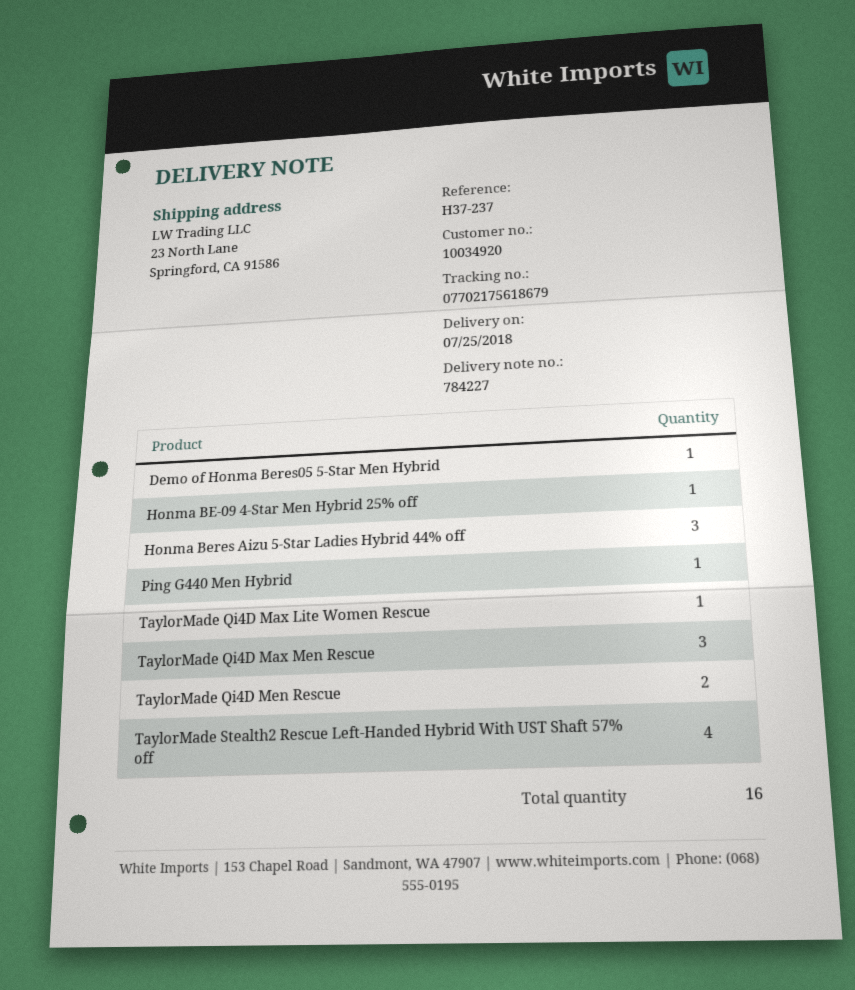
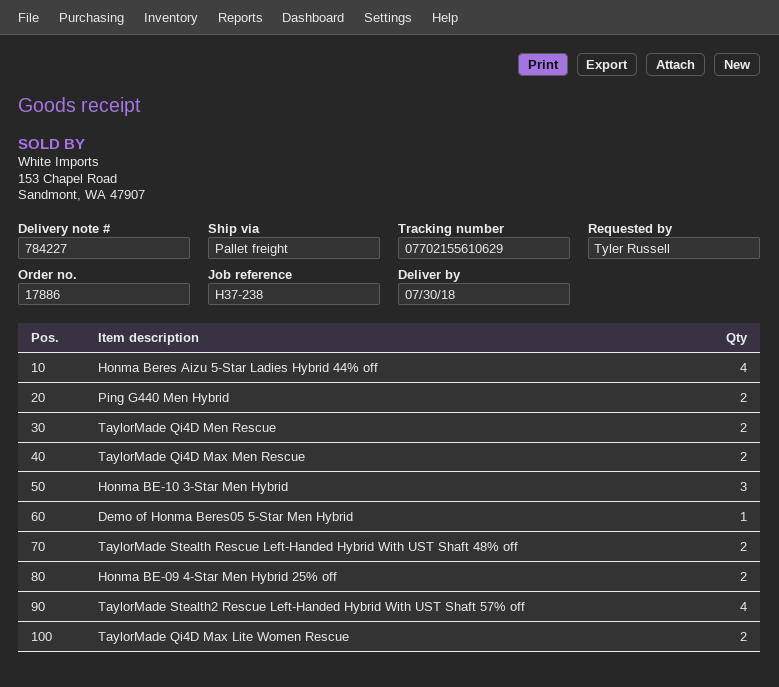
delivery date: 2018-07-25 -> 2018-07-30
reference: H37-237 -> H37-238
tracking number: 07702175618679 -> 07702155610629
Honma BE-09 4-Star Men Hybrid 25% off: 1 -> 2
Honma Beres Aizu 5-Star Ladies Hybrid 44% off: 3 -> 4
Ping G440 Men Hybrid: 1 -> 2
TaylorMade Qi4D Max Lite Women Rescue: 1 -> 2
TaylorMade Qi4D Max Men Rescue: 3 -> 2
Honma BE-10 3-Star Men Hybrid: none -> 3
TaylorMade Stealth Rescue Left-Handed Hybrid With UST Shaft 48% off: none -> 2

